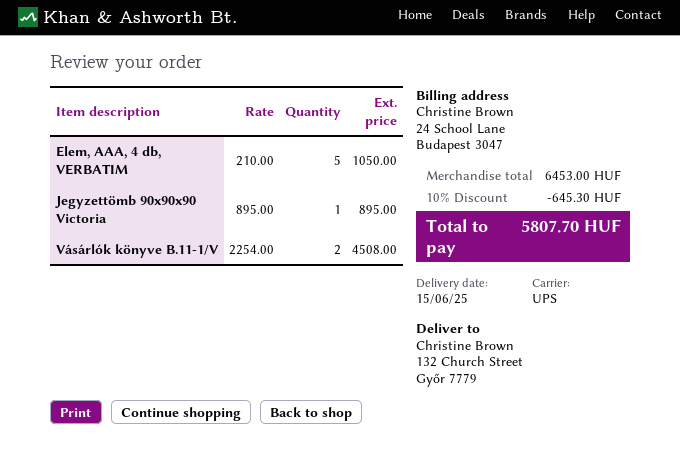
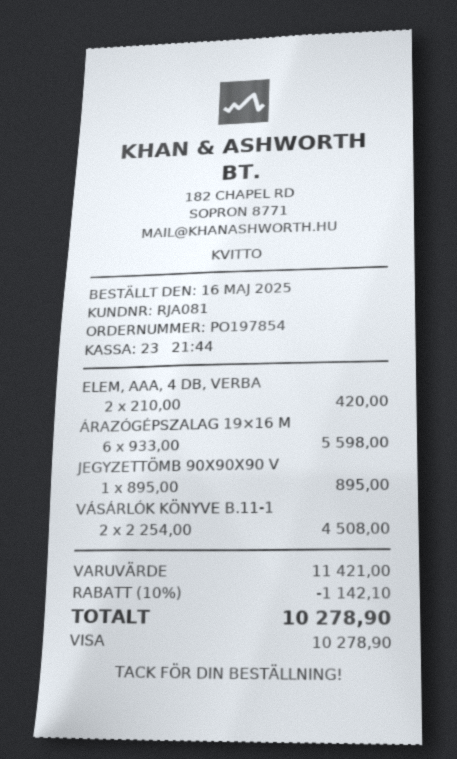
Elem, AAA, 4 db, VERBATIM: 5 x 210.00 = 1050.00 -> 2 x 210.00 = 420.00
ÁRAZÓGÉPSZALAG 19×16 M: none -> 6 x 933.00 = 5598.00
subtotal: 6453.00 -> 11421.00
discount: 10% = 645.30 -> 10% = 1142.10
total: 5807.70 -> 10278.90

